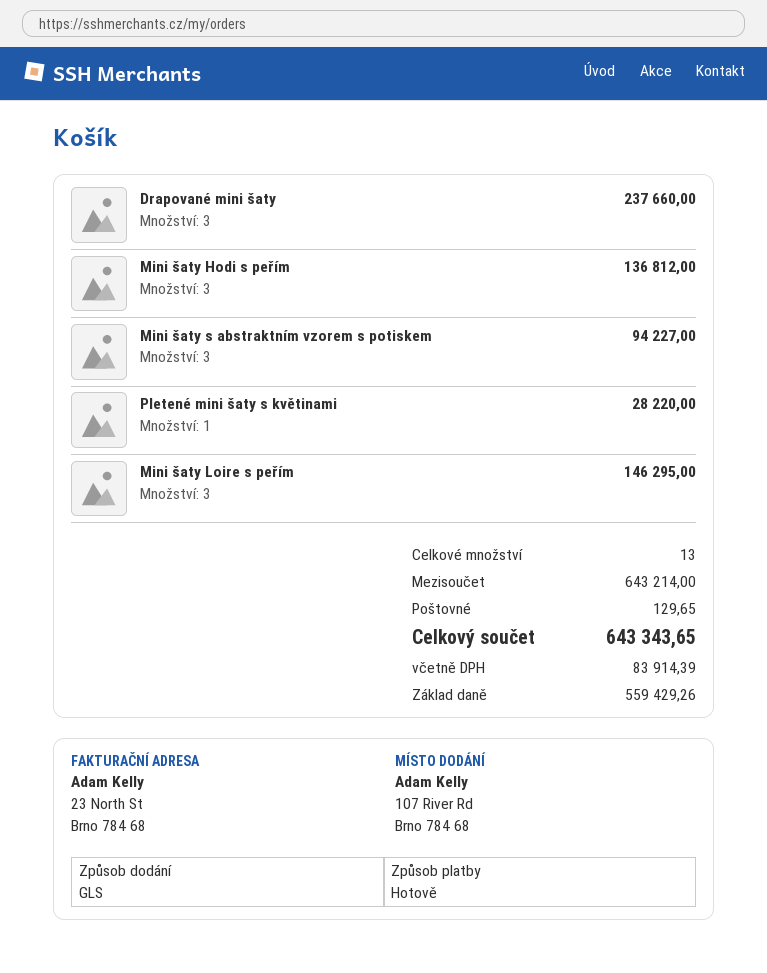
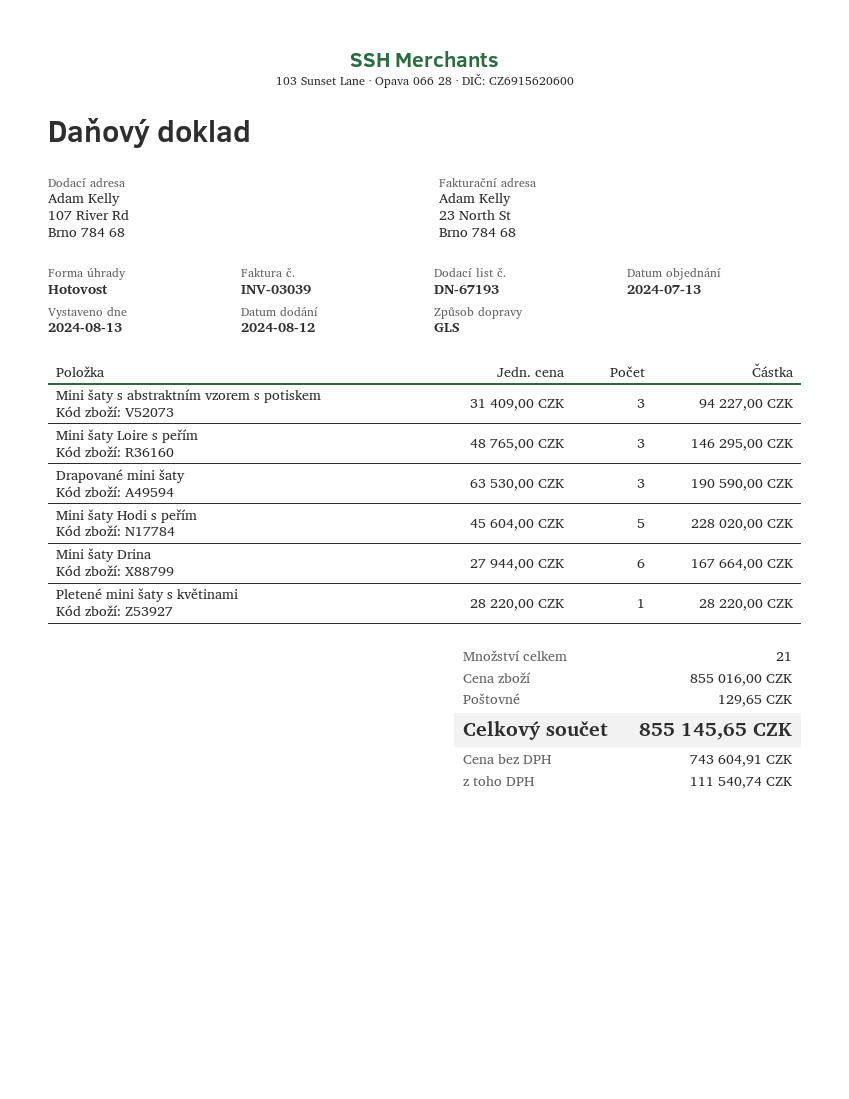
Drapované mini šaty: 3 for 237660.00 -> 3 for 190590.00
Mini šaty Hodi s peřím: 3 for 136812.00 -> 5 for 228020.00
Mini šaty Drina: none -> 6 for 167664.00
total quantity: 13 -> 21
subtotal: 643214.00 -> 855016.00
net: 559429.26 -> 743604.91
tax: 83914.39 -> 111540.74
total: 643343.65 -> 855145.65

